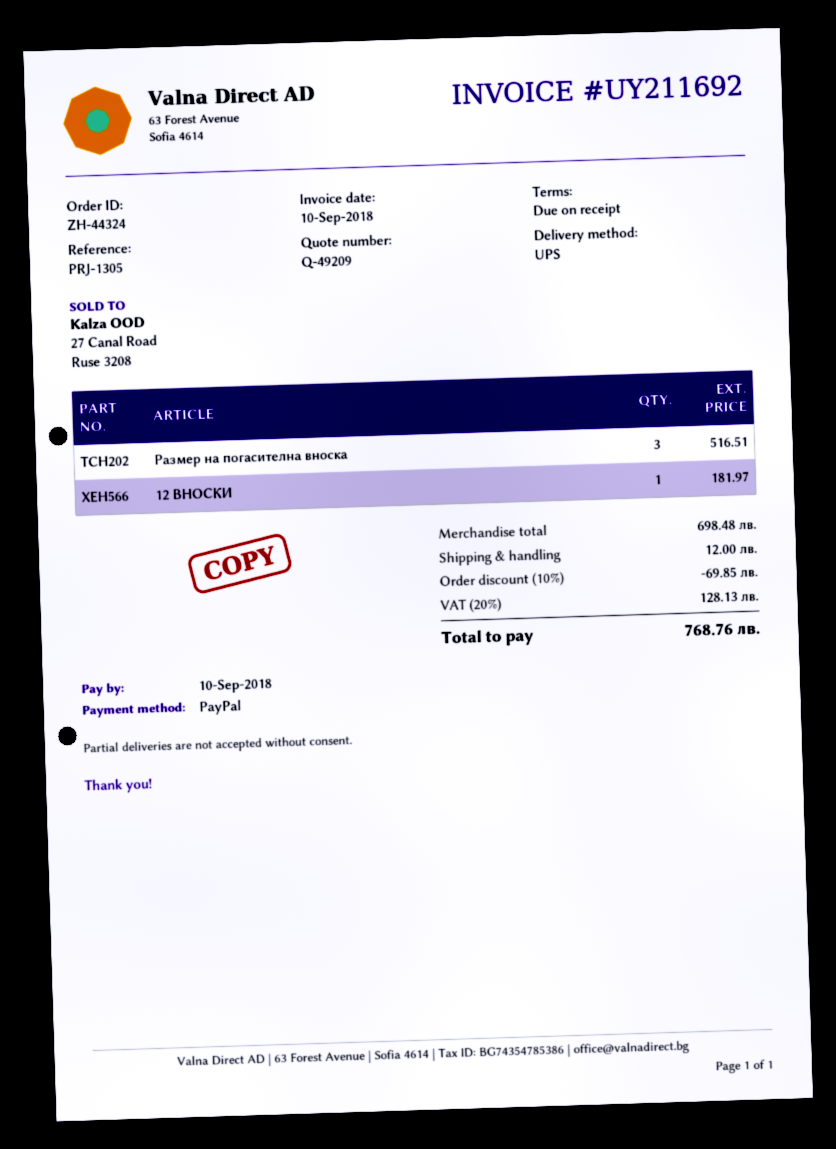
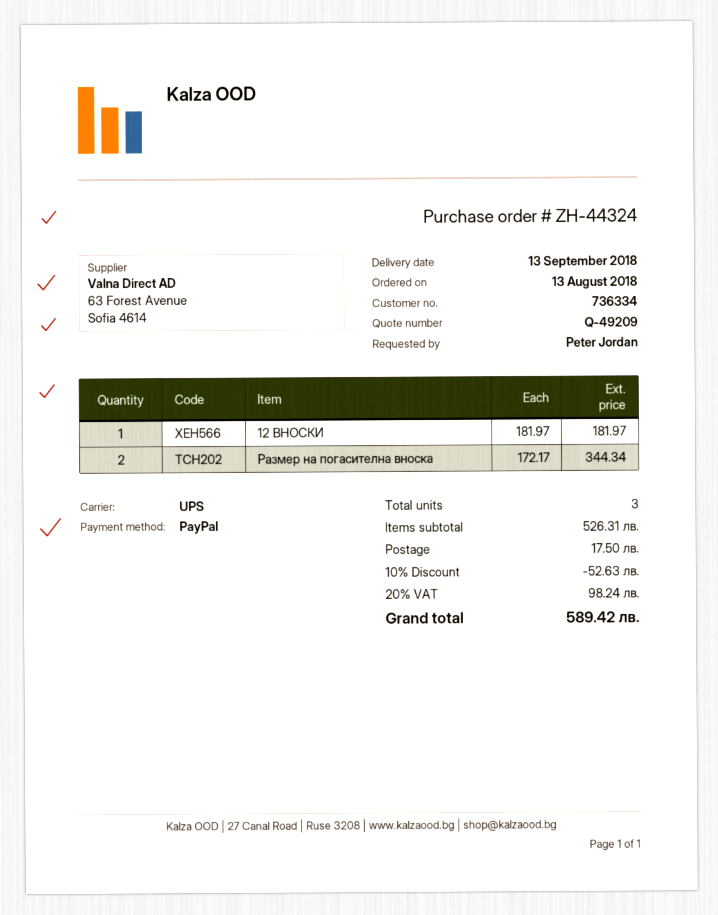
Размер на погасителна вноска: 3 for 516.51 -> 2 for 344.34
subtotal: 698.48 -> 526.31
discount: 10% = 69.85 -> 10% = 52.63
shipping: 12.00 -> 17.50
tax: 20% = 128.13 -> 20% = 98.24
total: 768.76 -> 589.42

